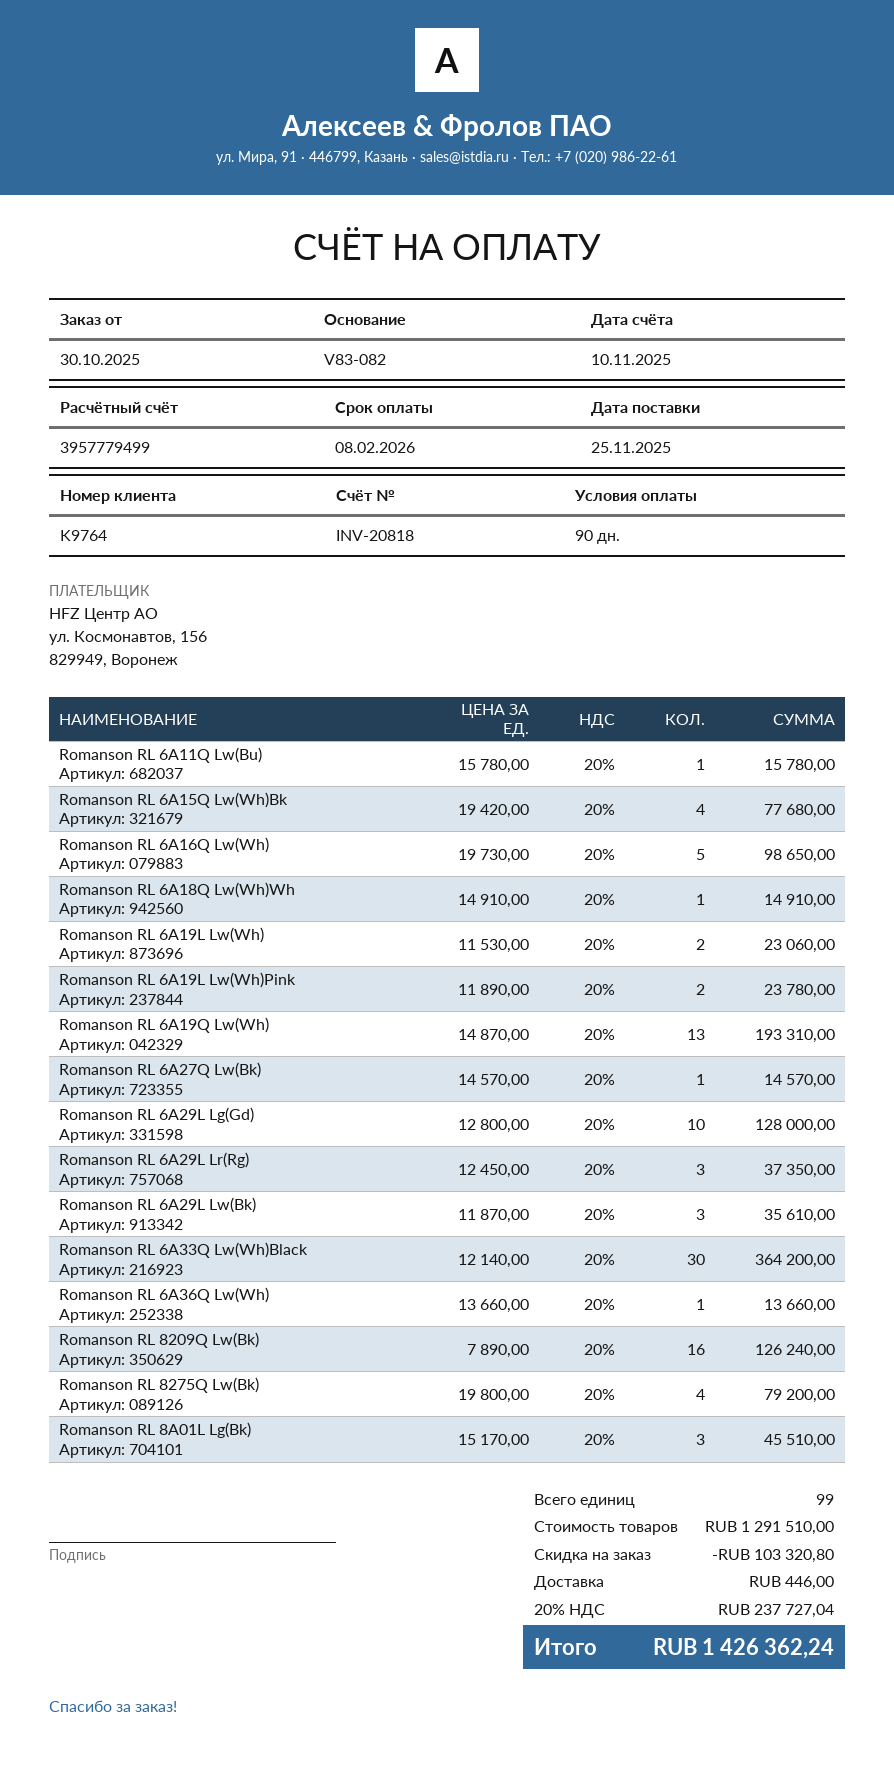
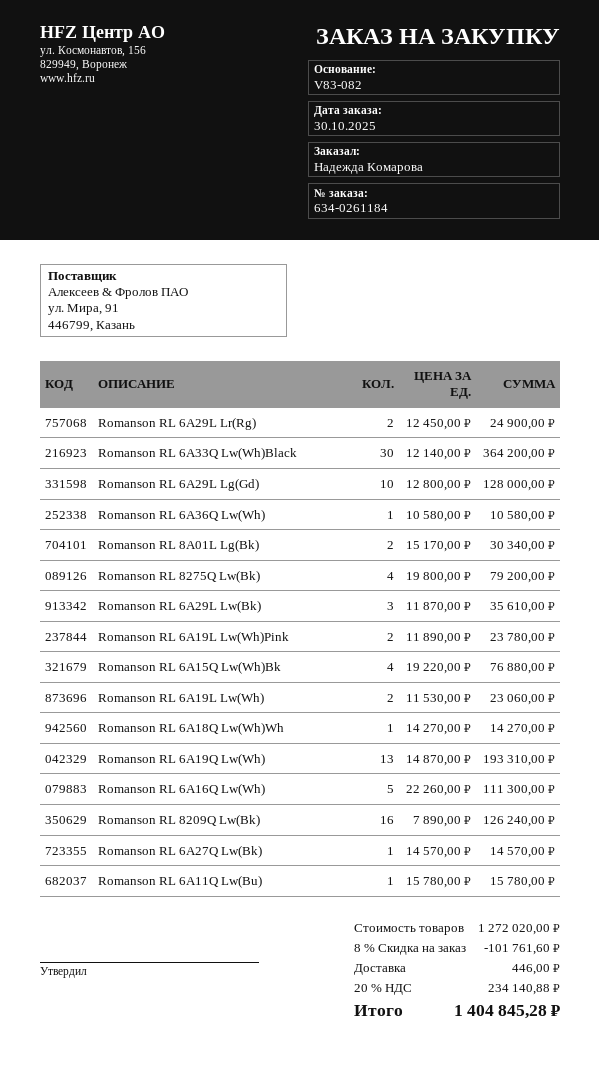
Romanson RL 6A15Q Lw(Wh)Bk: 4 x 19420.00 = 77680.00 -> 4 x 19220.00 = 76880.00
Romanson RL 6A16Q Lw(Wh): 5 x 19730.00 = 98650.00 -> 5 x 22260.00 = 111300.00
Romanson RL 6A18Q Lw(Wh)Wh: 1 x 14910.00 = 14910.00 -> 1 x 14270.00 = 14270.00
Romanson RL 6A29L Lr(Rg): 3 x 12450.00 = 37350.00 -> 2 x 12450.00 = 24900.00
Romanson RL 6A36Q Lw(Wh): 1 x 13660.00 = 13660.00 -> 1 x 10580.00 = 10580.00
Romanson RL 8A01L Lg(Bk): 3 x 15170.00 = 45510.00 -> 2 x 15170.00 = 30340.00
subtotal: 1291510.00 -> 1272020.00
discount: 103320.80 -> 101761.60
tax: 20% = 237727.04 -> 20% = 234140.88
total: 1426362.24 -> 1404845.28

